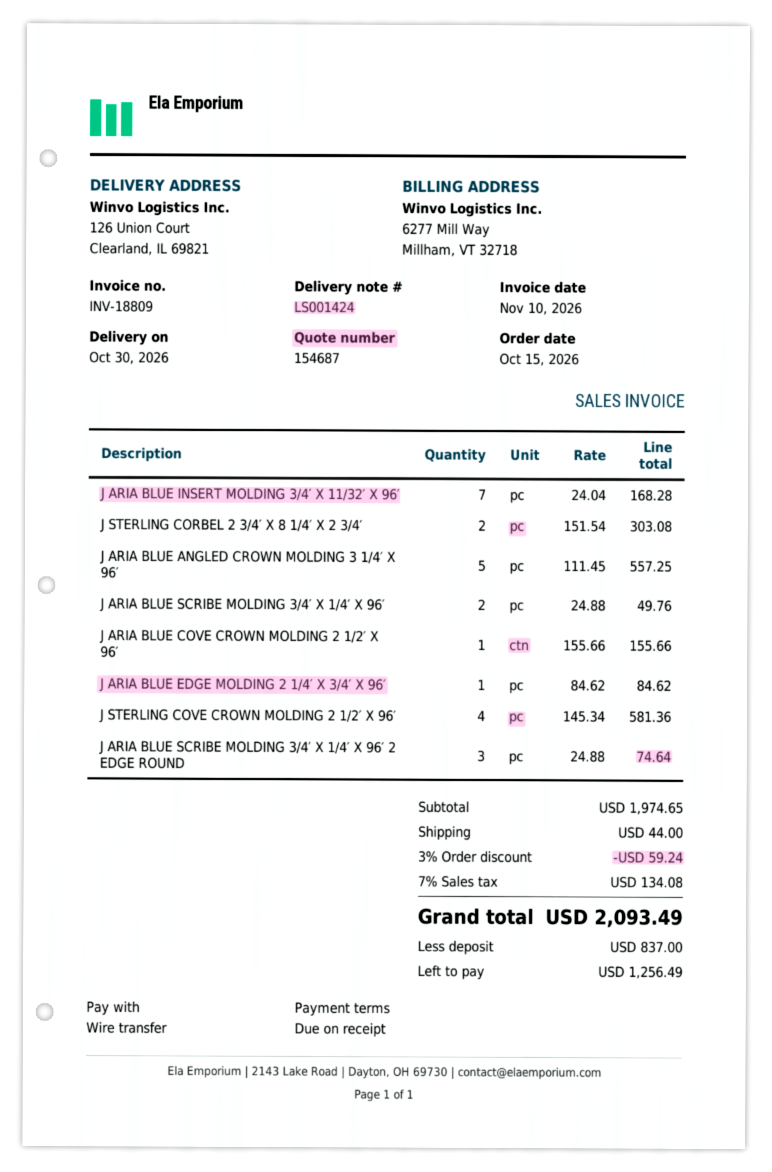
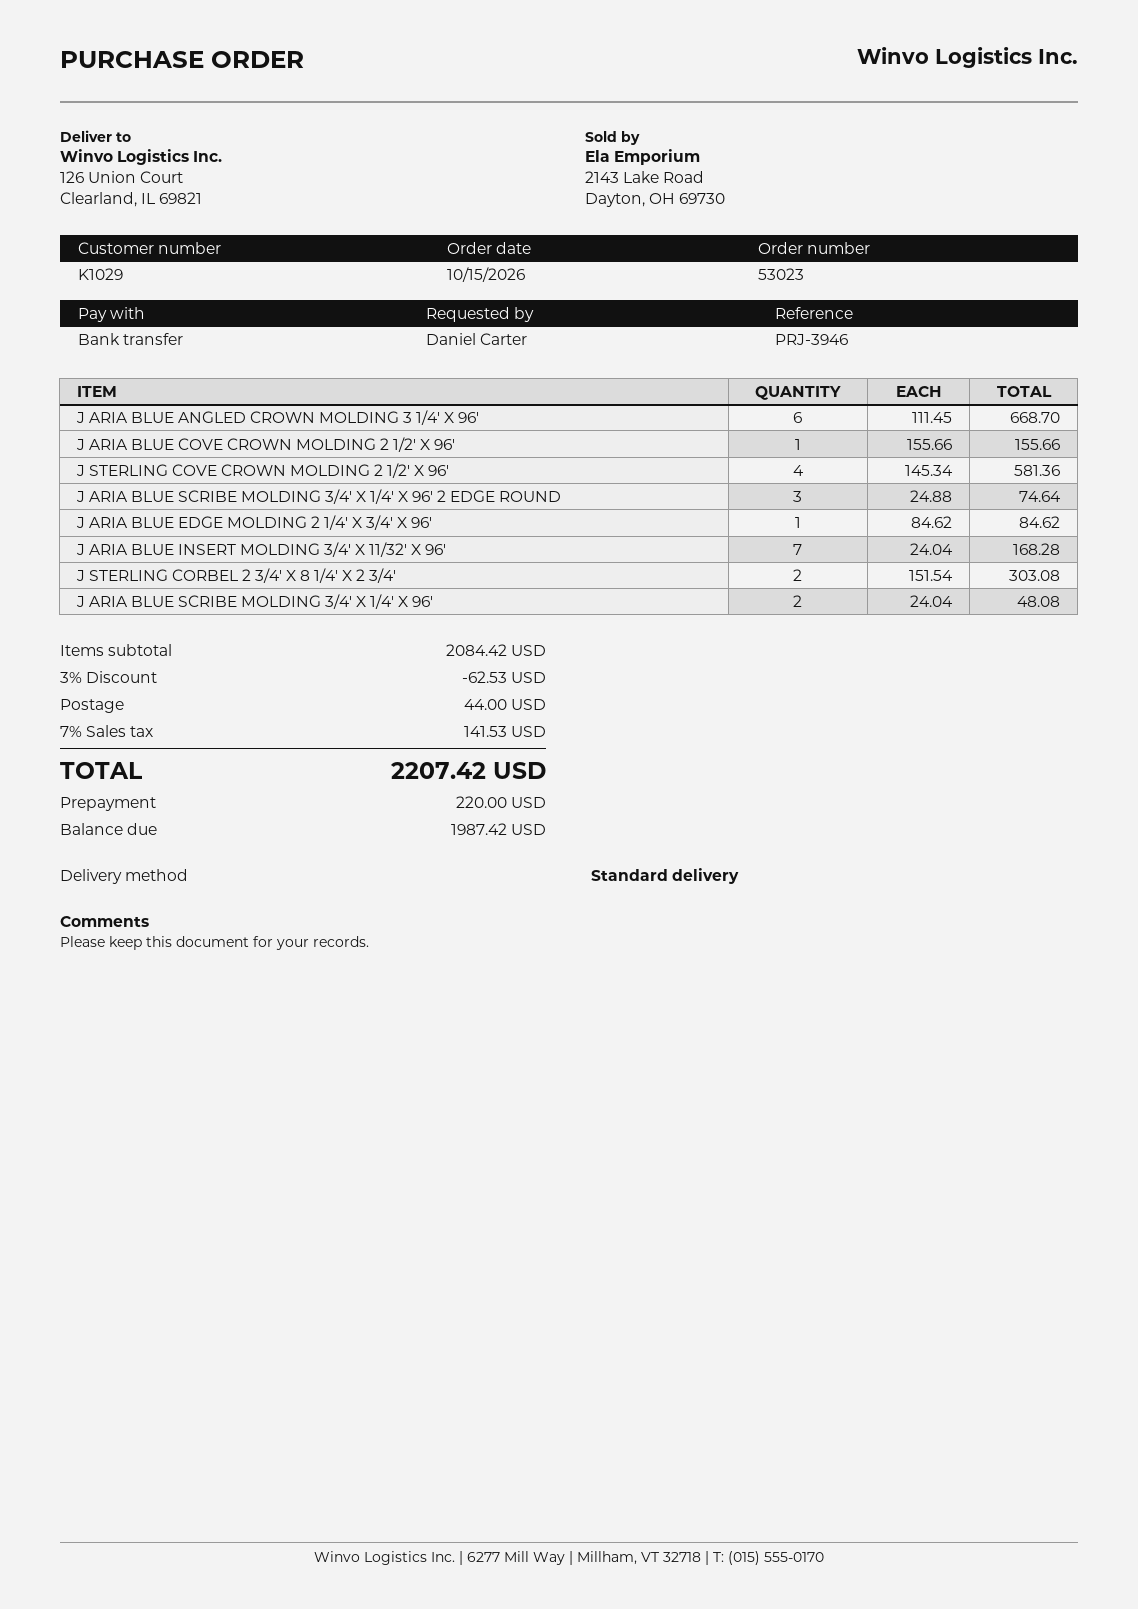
J ARIA BLUE ANGLED CROWN MOLDING 3 1/4′ X 96′: 5 x 111.45 = 557.25 -> 6 x 111.45 = 668.70
J ARIA BLUE SCRIBE MOLDING 3/4′ X 1/4′ X 96′: 2 x 24.88 = 49.76 -> 2 x 24.04 = 48.08
subtotal: 1974.65 -> 2084.42
discount: 3% = 59.24 -> 3% = 62.53
tax: 7% = 134.08 -> 7% = 141.53
total: 2093.49 -> 2207.42
deposit: 837.00 -> 220.00
balance: 1256.49 -> 1987.42

